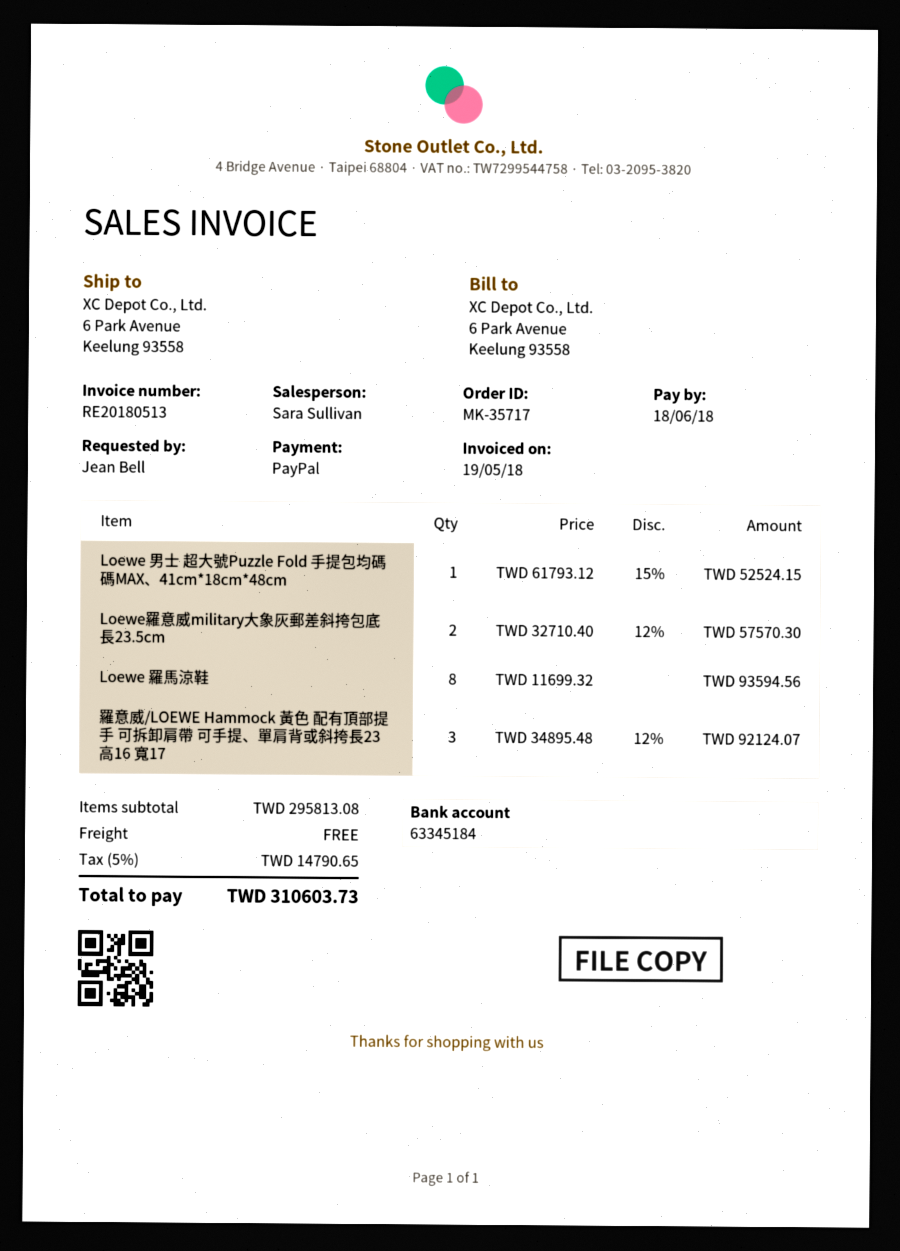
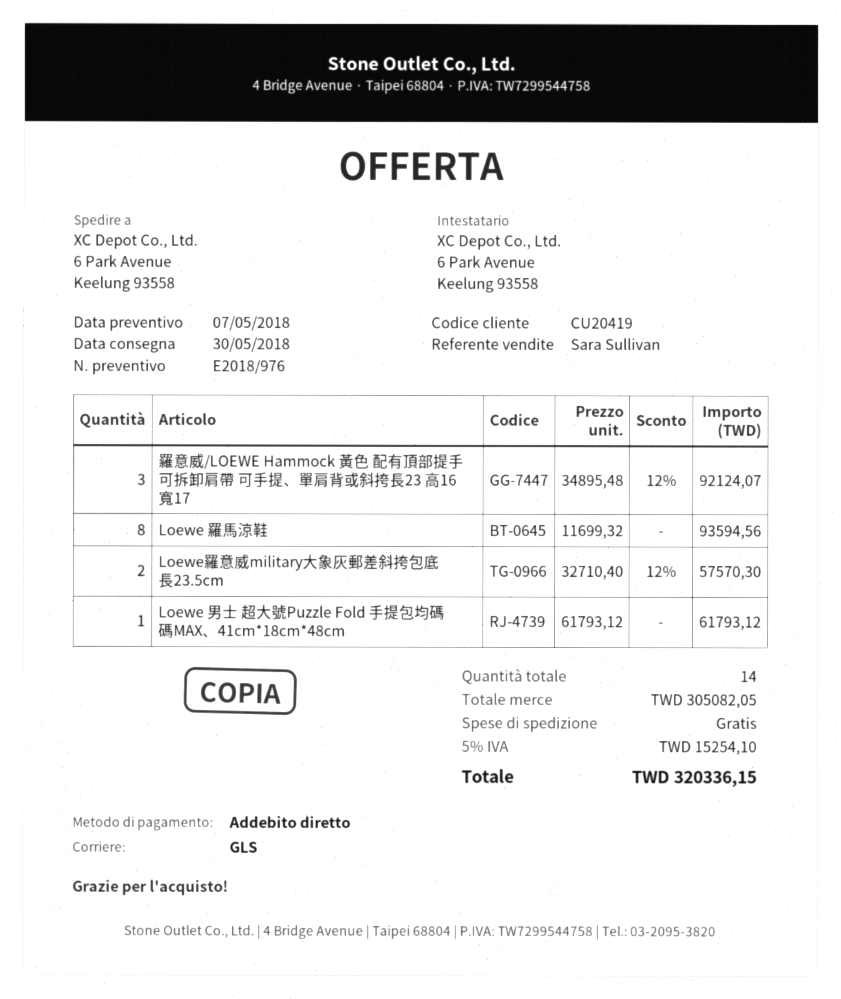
payment method: PayPal -> direct debit
Loewe 男士 超大號Puzzle Fold 手提包均碼碼MAX、41cm*18cm*48cm: 1 x 61793.12 - 15% = 52524.15 -> 1 x 61793.12 = 61793.12
subtotal: 295813.08 -> 305082.05
tax: 5% = 14790.65 -> 5% = 15254.10
total: 310603.73 -> 320336.15

